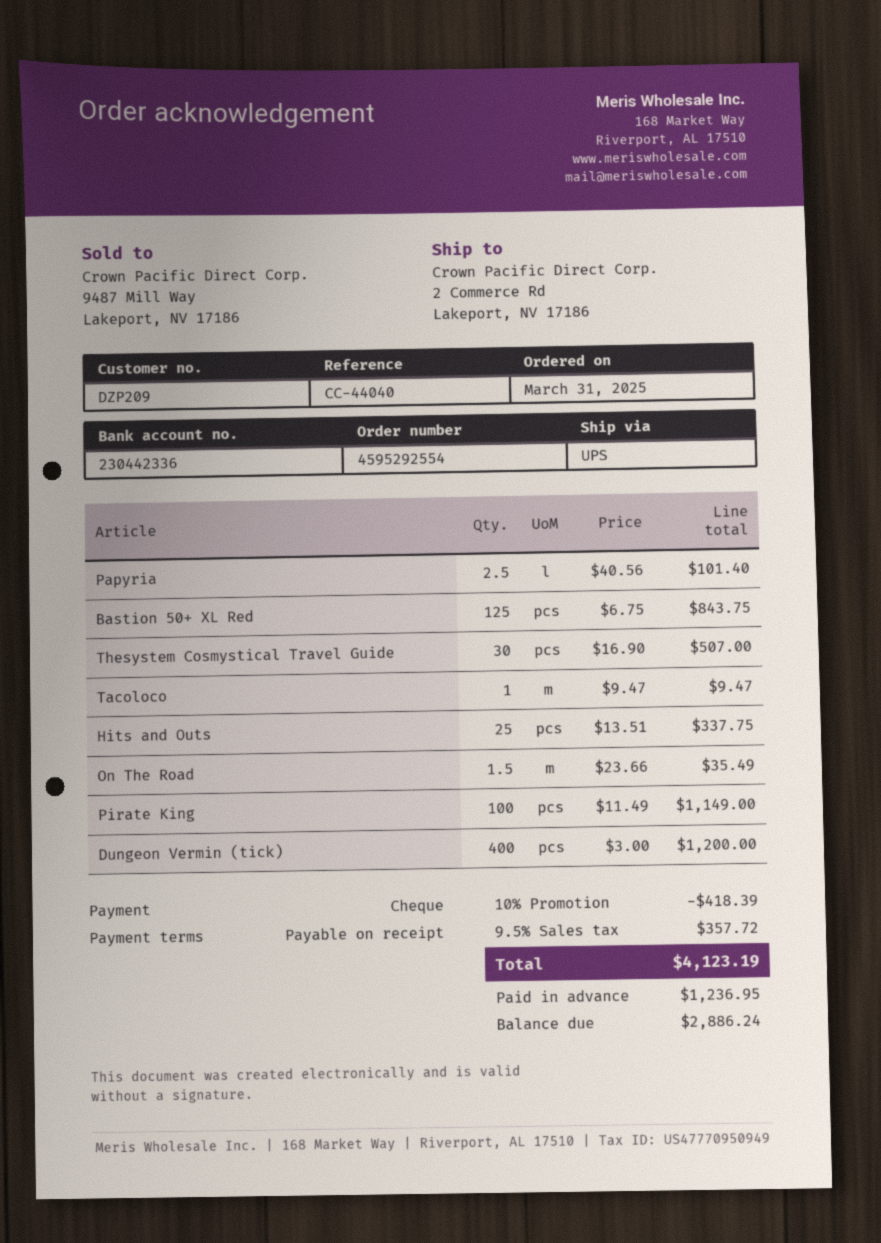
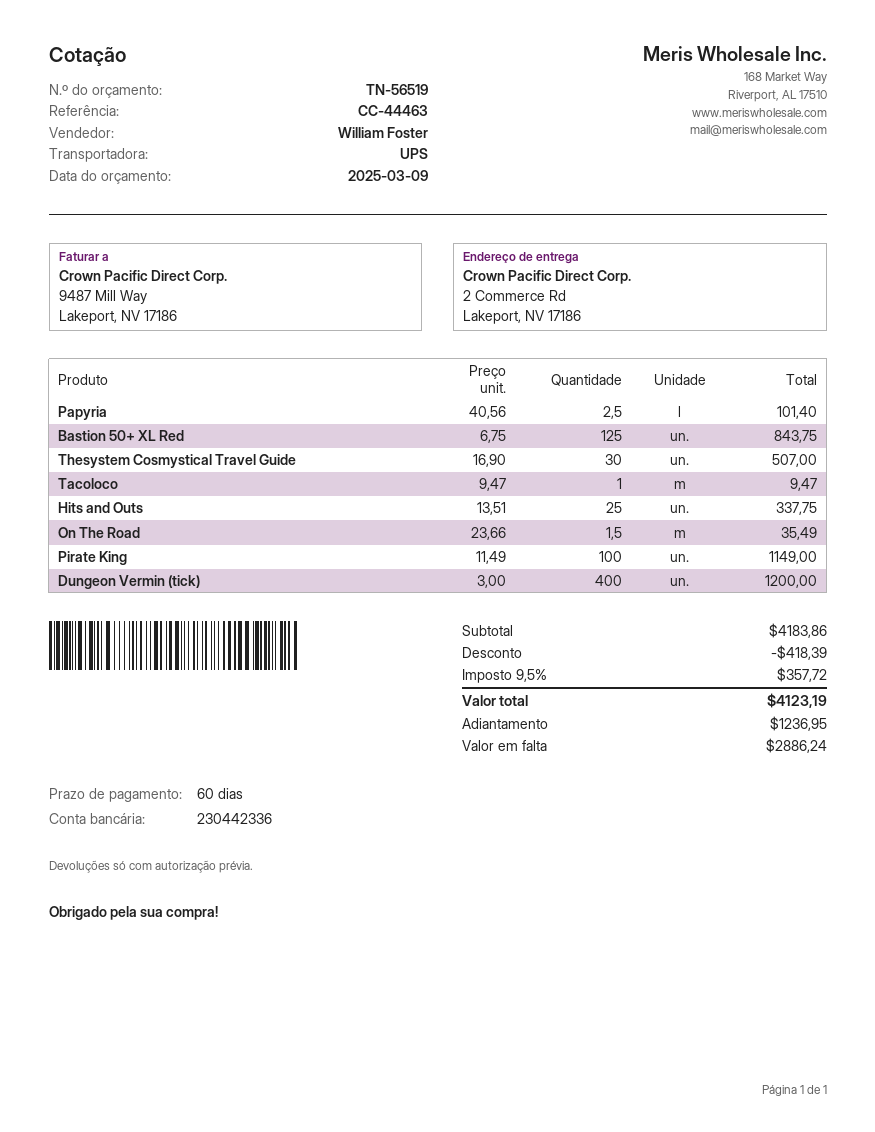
payment terms: on receipt -> 60 days
reference: CC-44040 -> CC-44463

